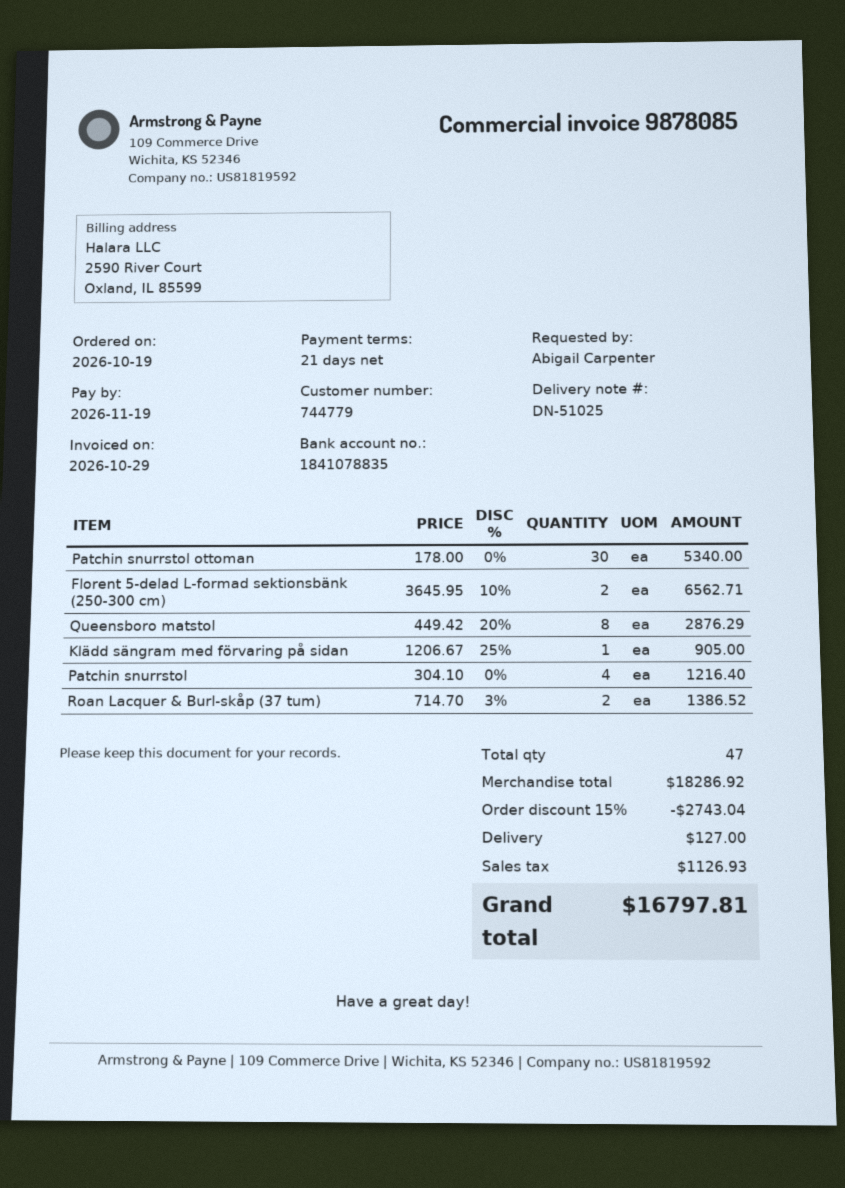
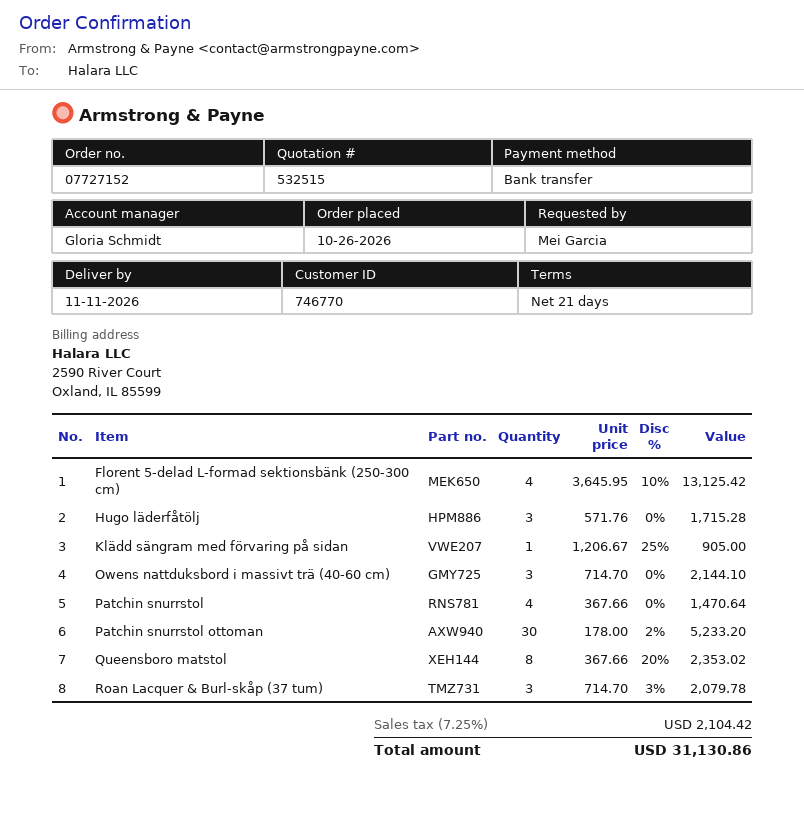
order date: 2026-10-19 -> 2026-10-26
customer number: 744779 -> 746770
ordered by: Abigail Carpenter -> Mei Garcia
Patchin snurrstol ottoman: 30 x 178.00 = 5340.00 -> 30 x 178.00 - 2% = 5233.20
Florent 5-delad L-formad sektionsbänk (250-300 cm): 2 x 3645.95 - 10% = 6562.71 -> 4 x 3645.95 - 10% = 13125.42
Queensboro matstol: 8 x 449.42 - 20% = 2876.29 -> 8 x 367.66 - 20% = 2353.02
Patchin snurrstol: 4 x 304.10 = 1216.40 -> 4 x 367.66 = 1470.64
Roan Lacquer & Burl-skåp (37 tum): 2 x 714.70 - 3% = 1386.52 -> 3 x 714.70 - 3% = 2079.78
Hugo läderfåtölj: none -> 3 x 571.76 = 1715.28
Owens nattduksbord i massivt trä (40-60 cm): none -> 3 x 714.70 = 2144.10
discount: 15% = 2743.04 -> none
shipping: 127.00 -> none
tax: 1126.93 -> 2104.42
total: 16797.81 -> 31130.86

